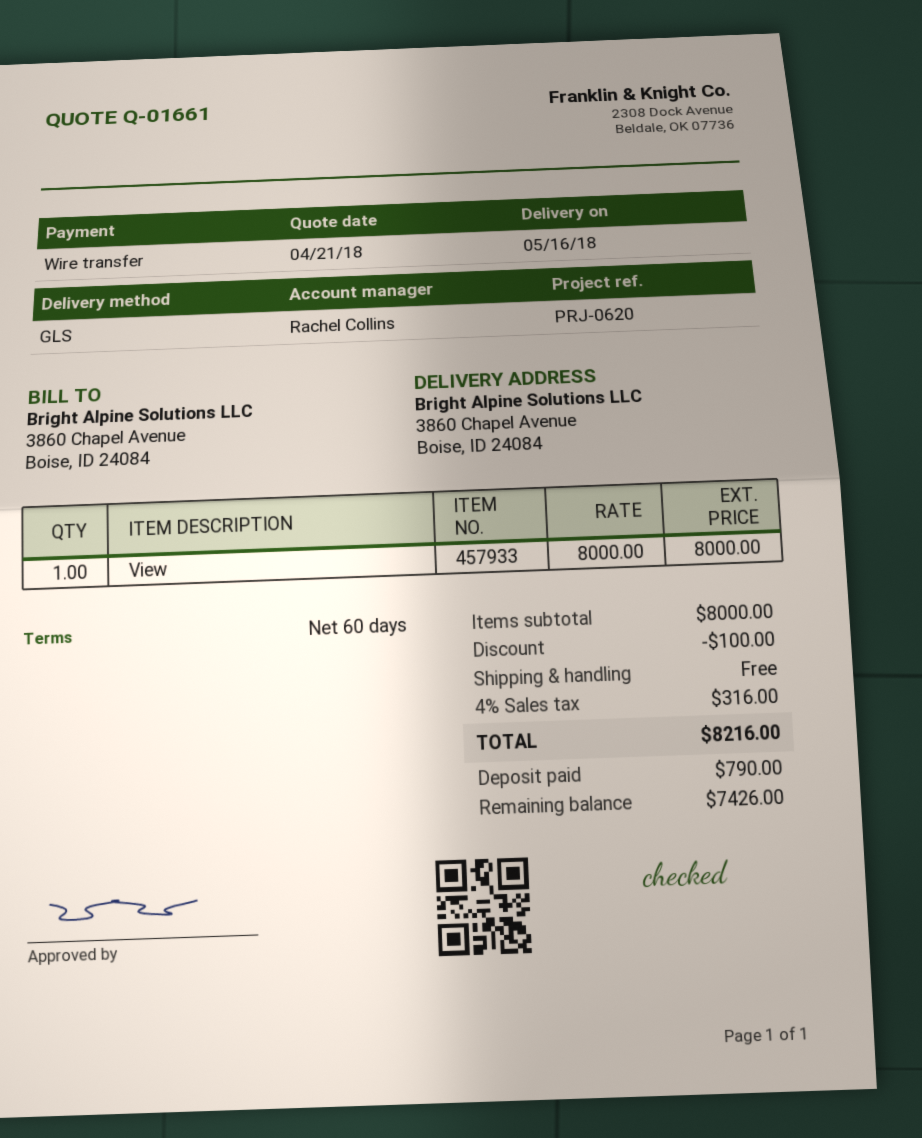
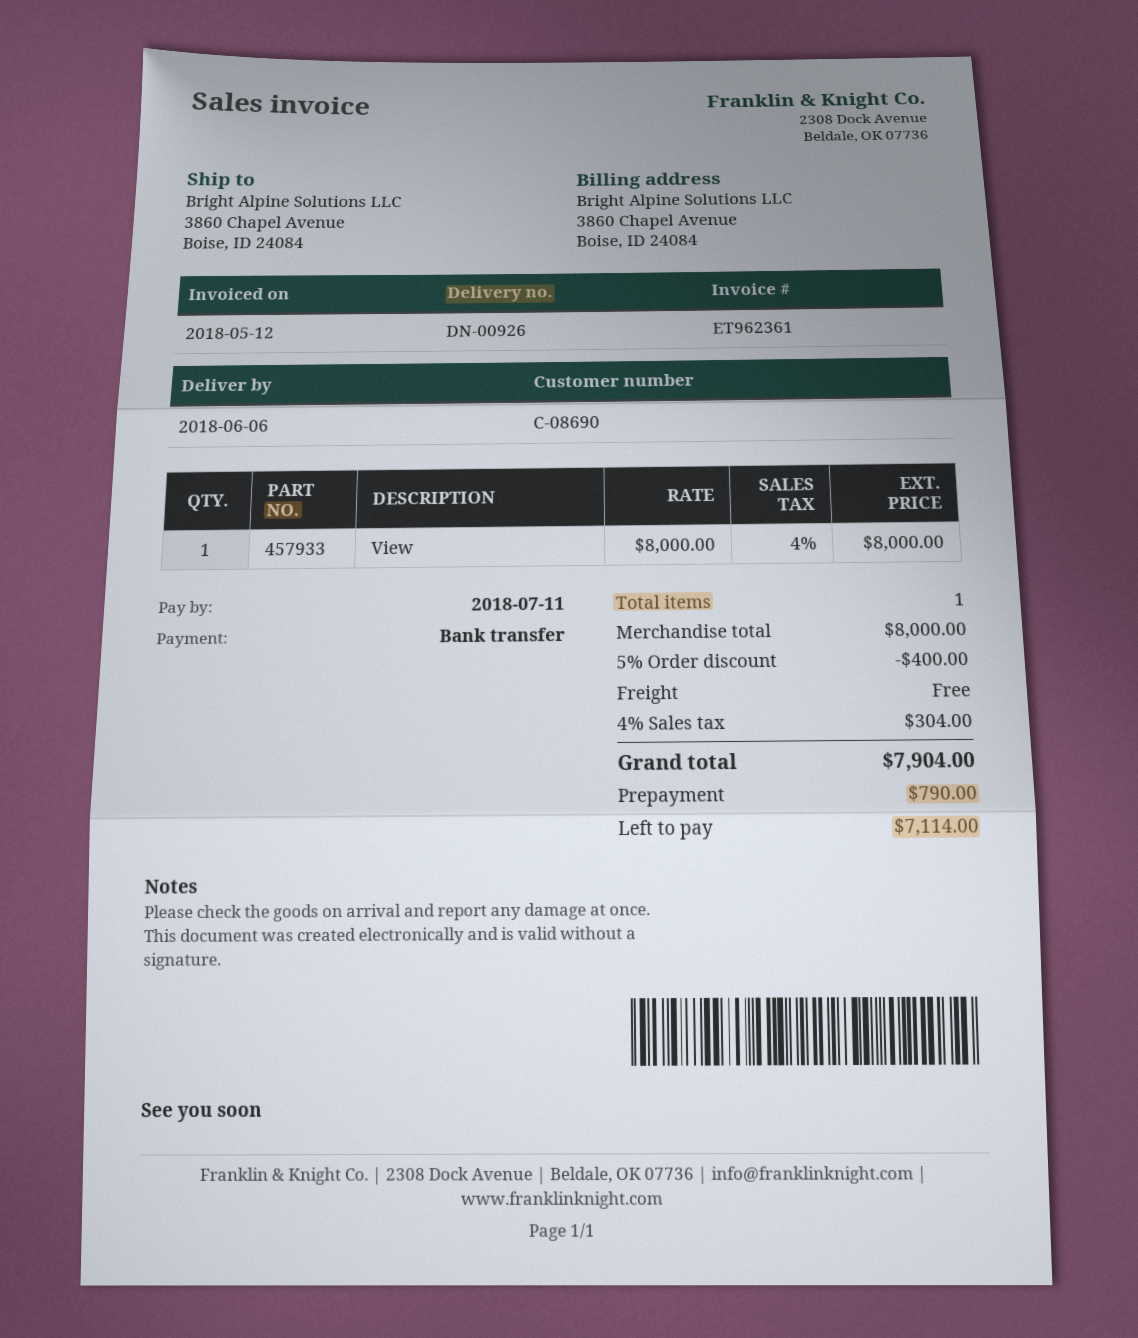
delivery date: 2018-05-16 -> 2018-06-06
discount: 100.00 -> 400.00
tax: 4% = 316.00 -> 4% = 304.00
total: 8216.00 -> 7904.00
balance: 7426.00 -> 7114.00

